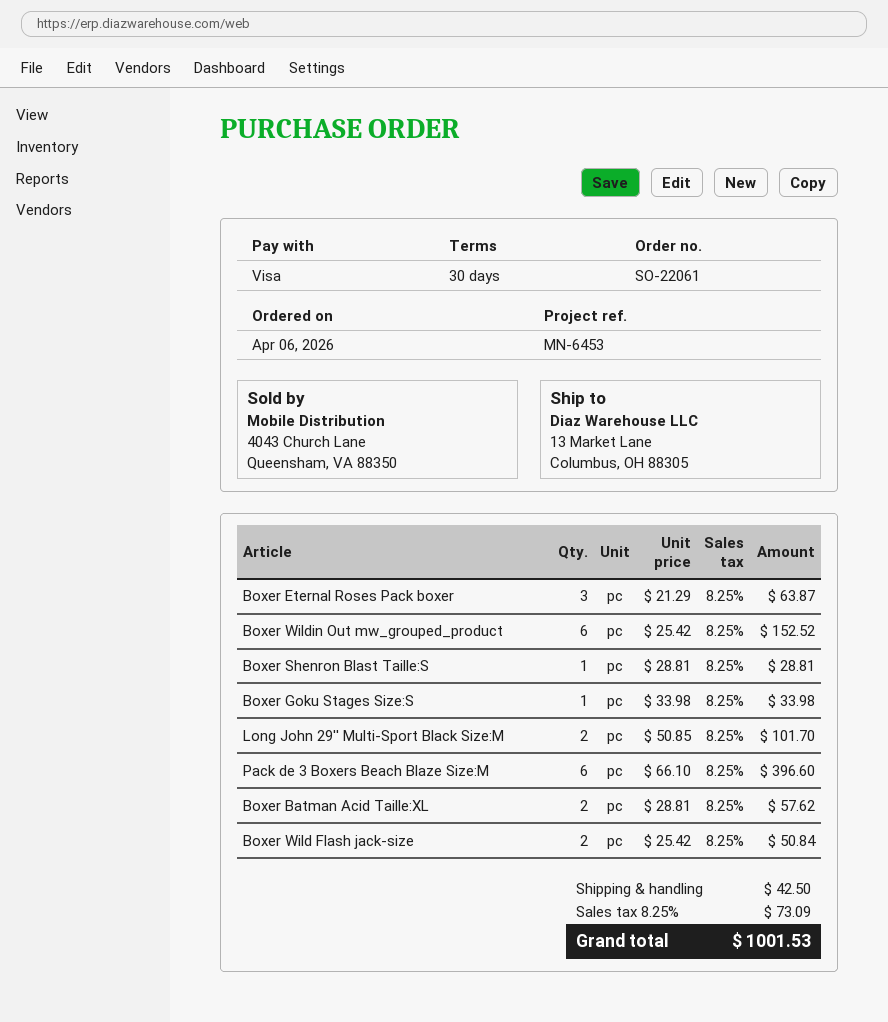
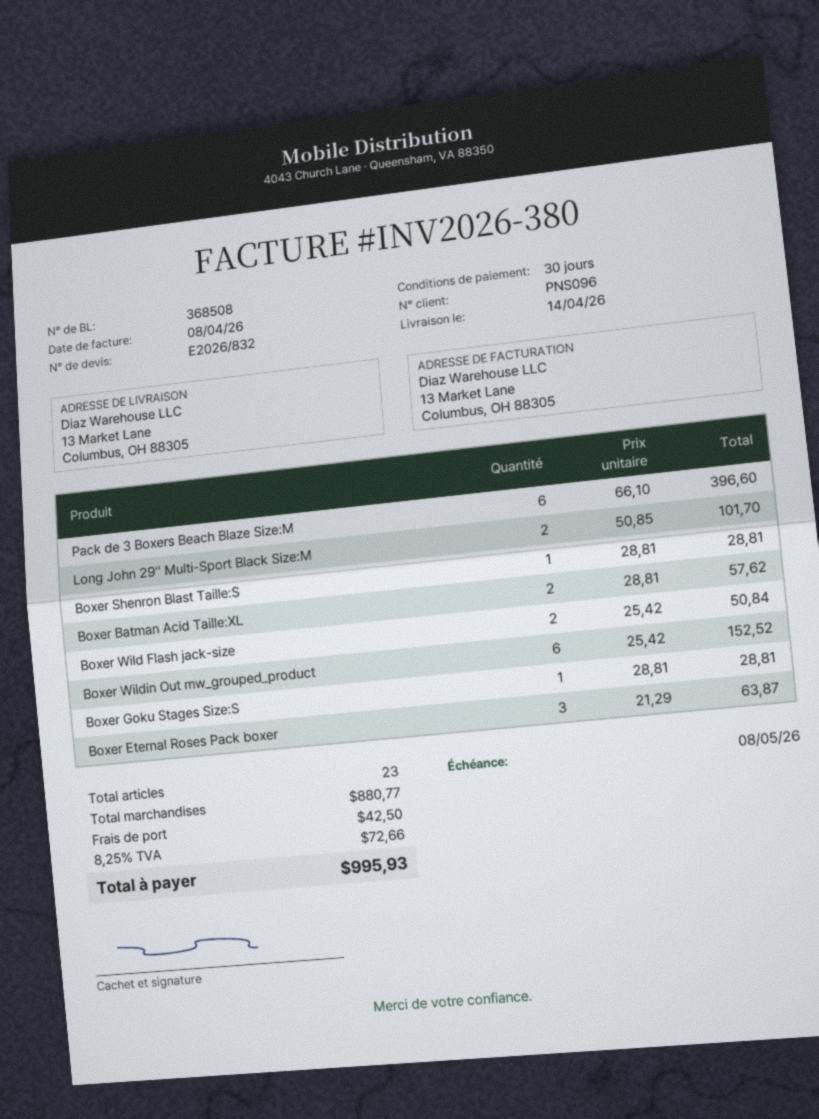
Boxer Goku Stages Size:S: 1 x 33.98 = 33.98 -> 1 x 28.81 = 28.81
tax: 8.25% = 73.09 -> 8.25% = 72.66
total: 1001.53 -> 995.93

